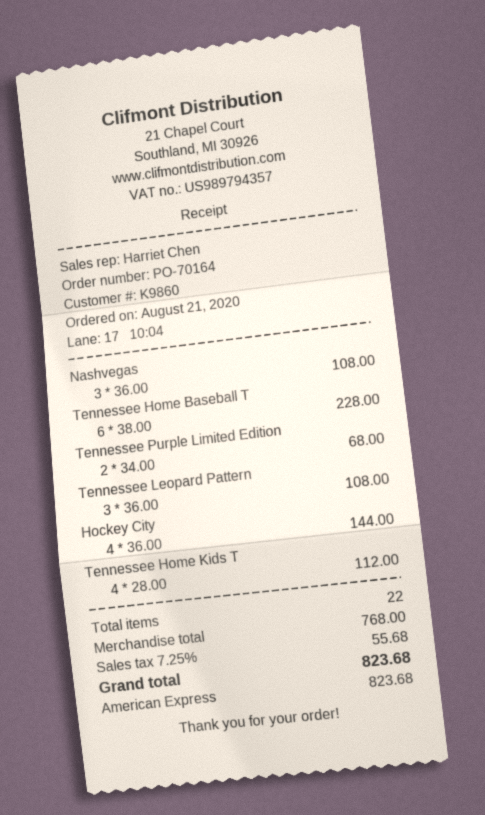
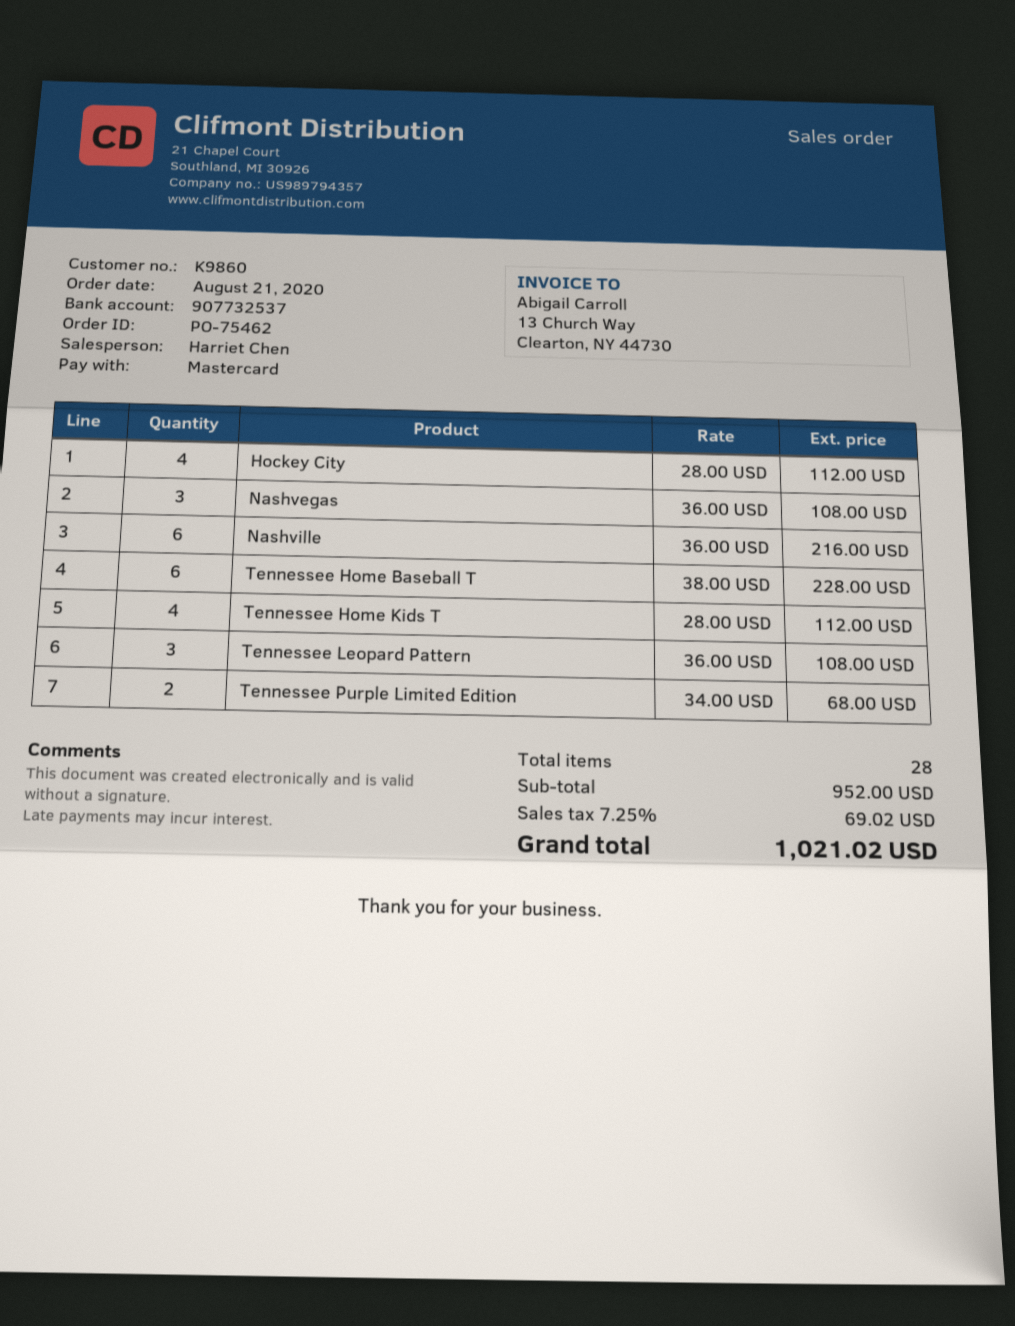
order number: PO-70164 -> PO-75462
payment method: American Express -> Mastercard
Hockey City: 4 x 36.00 = 144.00 -> 4 x 28.00 = 112.00
Nashville: none -> 6 x 36.00 = 216.00
total quantity: 22 -> 28
subtotal: 768.00 -> 952.00
tax: 7.25% = 55.68 -> 7.25% = 69.02
total: 823.68 -> 1021.02

